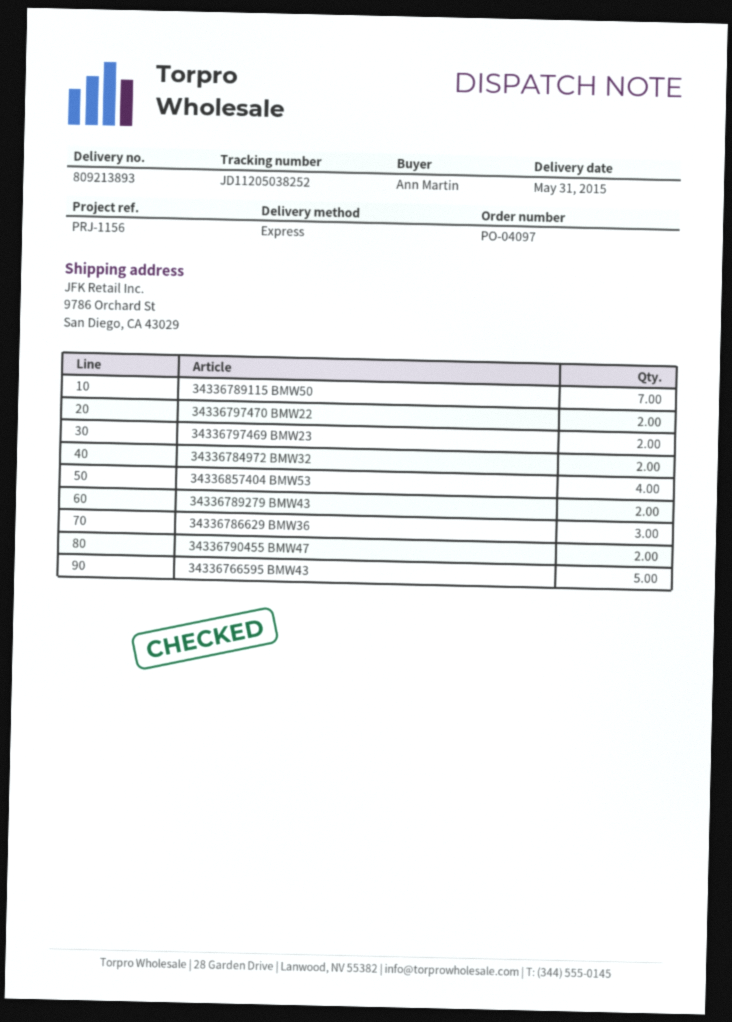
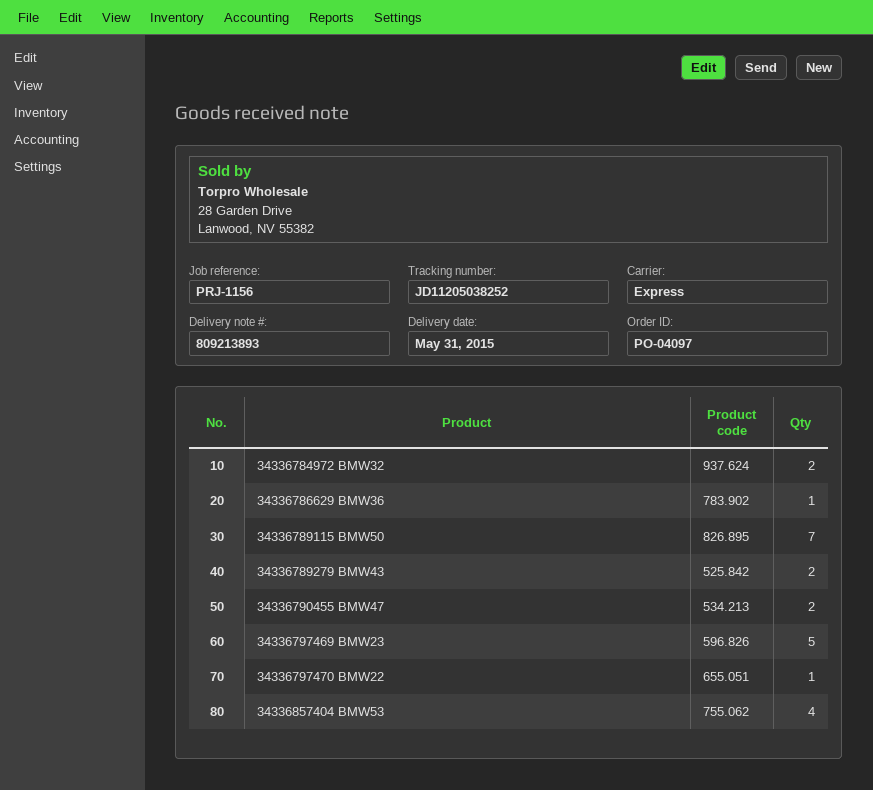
34336797470 BMW22: 2 -> 1
34336797469 BMW23: 2 -> 5
34336786629 BMW36: 3 -> 1
34336766595 BMW43: 5 -> none

